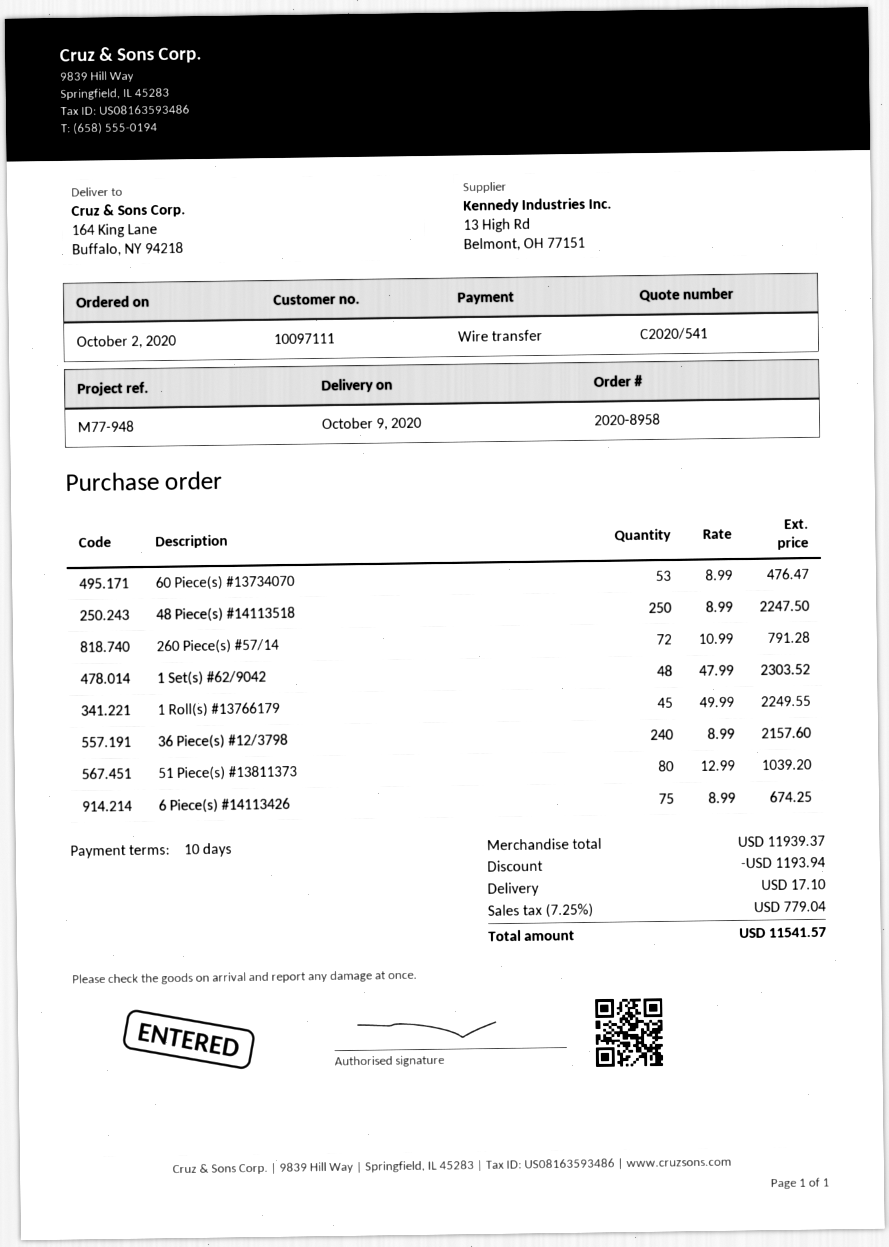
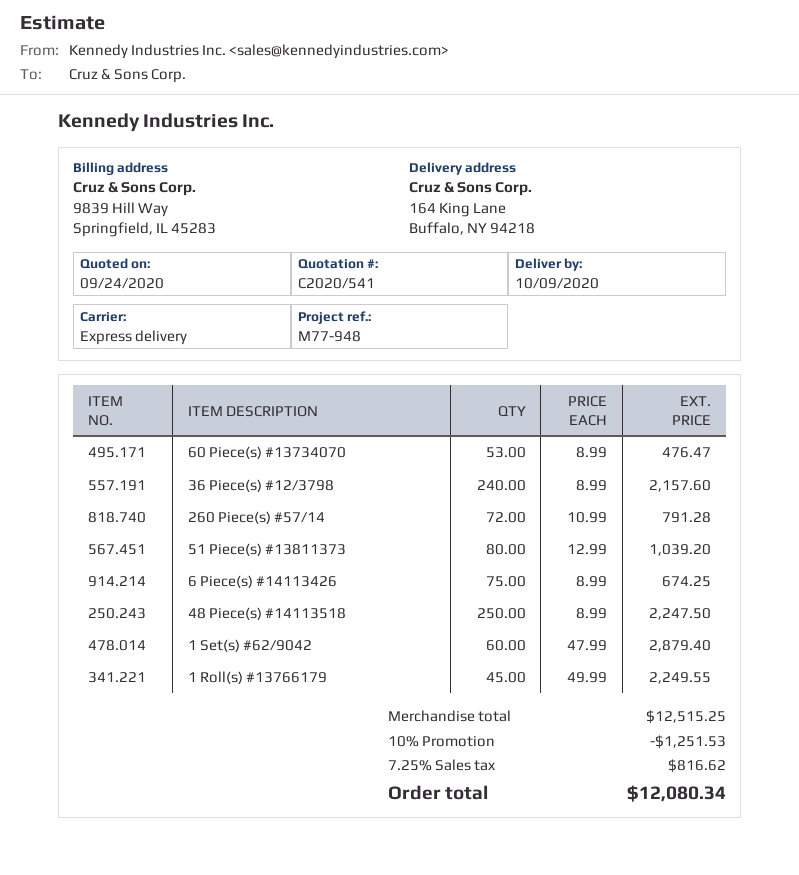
1 Set(s) #62/9042: 48 x 47.99 = 2303.52 -> 60 x 47.99 = 2879.40
subtotal: 11939.37 -> 12515.25
discount: 1193.94 -> 1251.53
shipping: 17.10 -> none
tax: 7.25% = 779.04 -> 7.25% = 816.62
total: 11541.57 -> 12080.34

